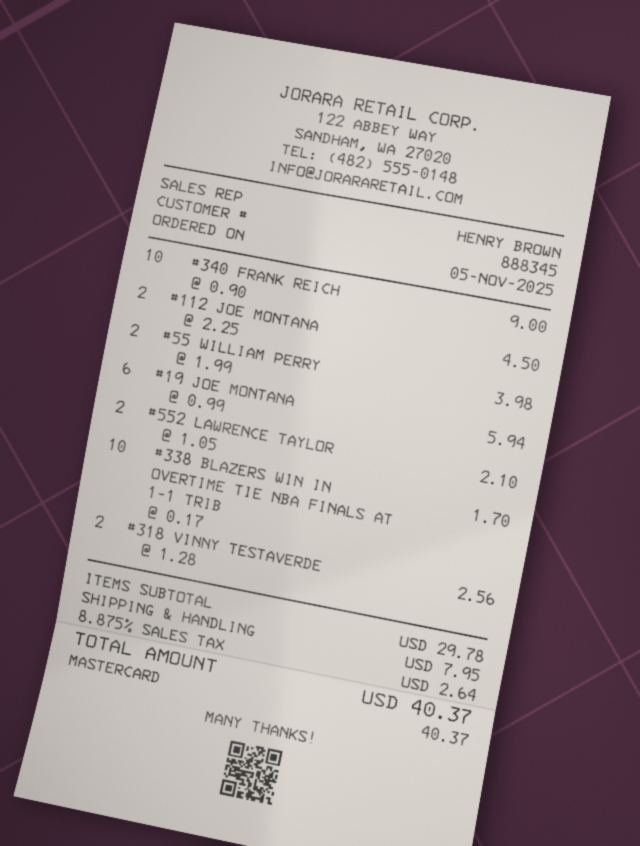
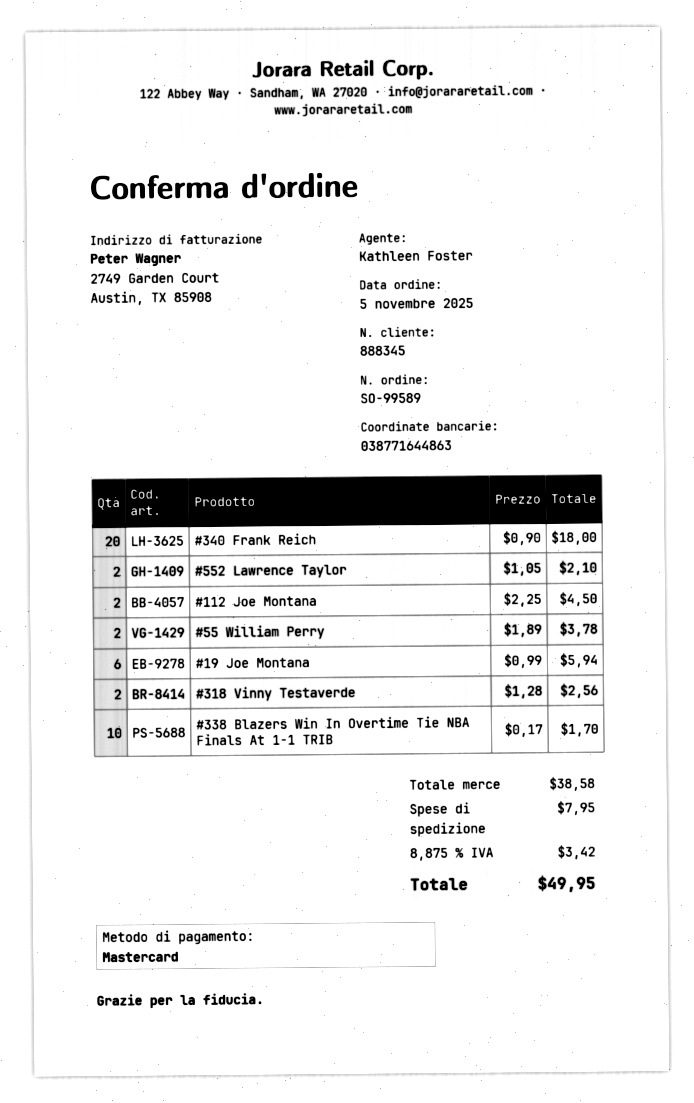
sales rep: HENRY BROWN -> Kathleen Foster
#340 FRANK REICH: 10 x 0.90 = 9.00 -> 20 x 0.90 = 18.00
#55 WILLIAM PERRY: 2 x 1.99 = 3.98 -> 2 x 1.89 = 3.78
subtotal: 29.78 -> 38.58
tax: 8.875% = 2.64 -> 8.875% = 3.42
total: 40.37 -> 49.95

